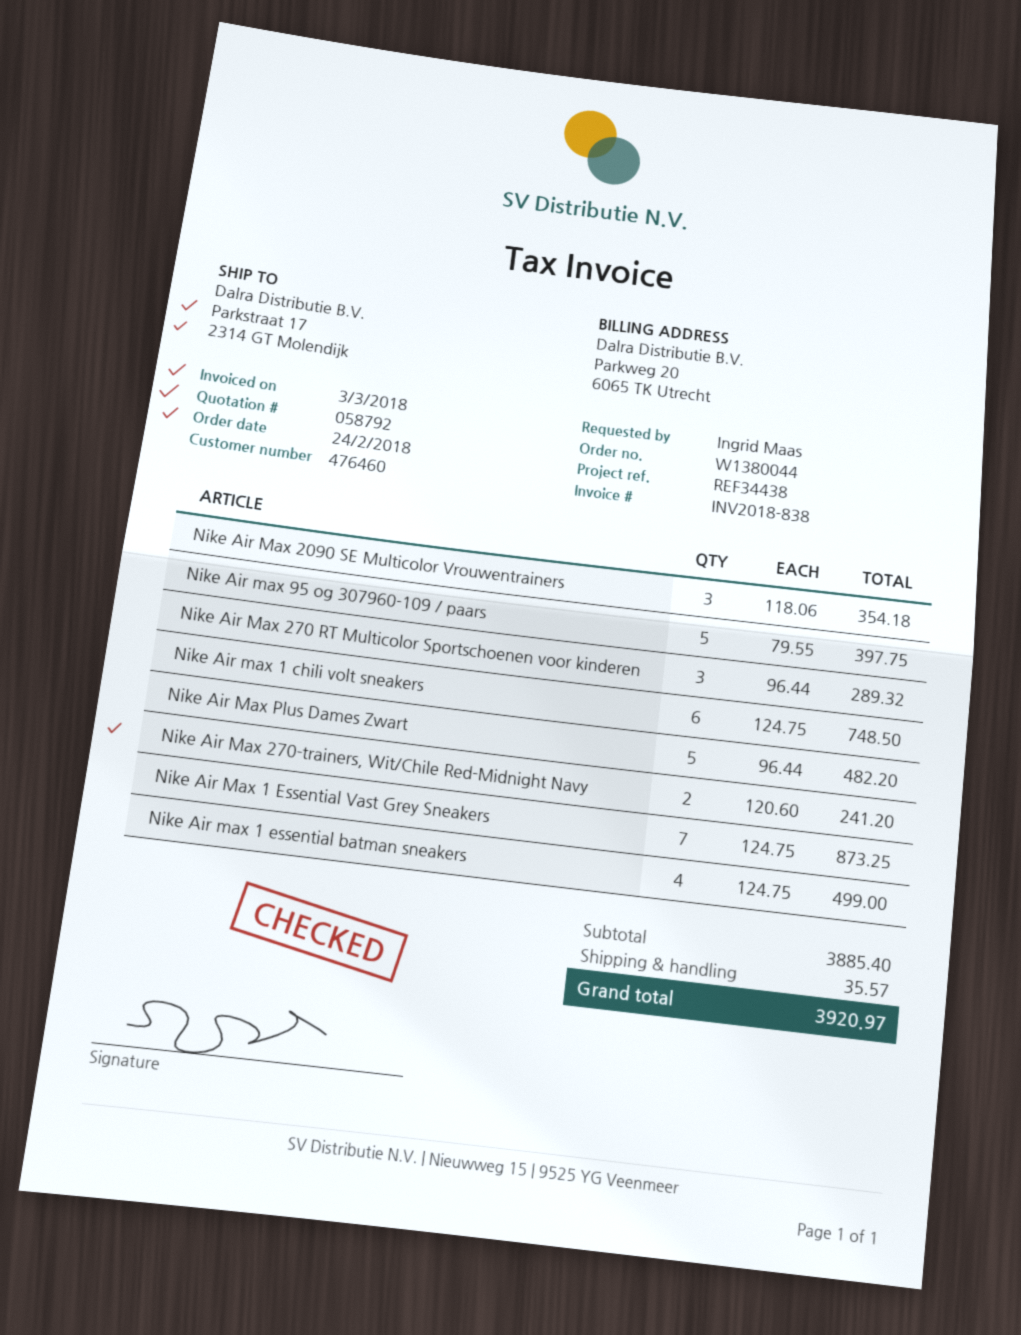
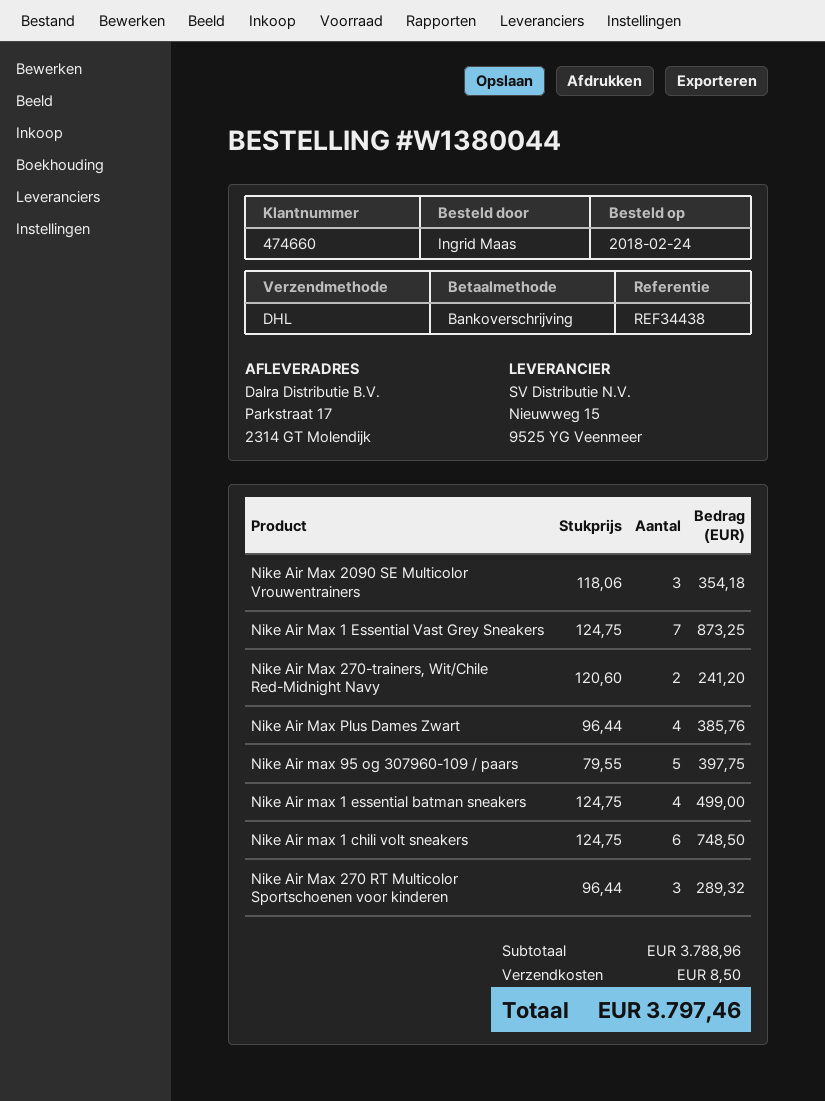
customer number: 476460 -> 474660
Nike Air Max Plus Dames Zwart: 5 x 96.44 = 482.20 -> 4 x 96.44 = 385.76
subtotal: 3885.40 -> 3788.96
shipping: 35.57 -> 8.50
total: 3920.97 -> 3797.46

